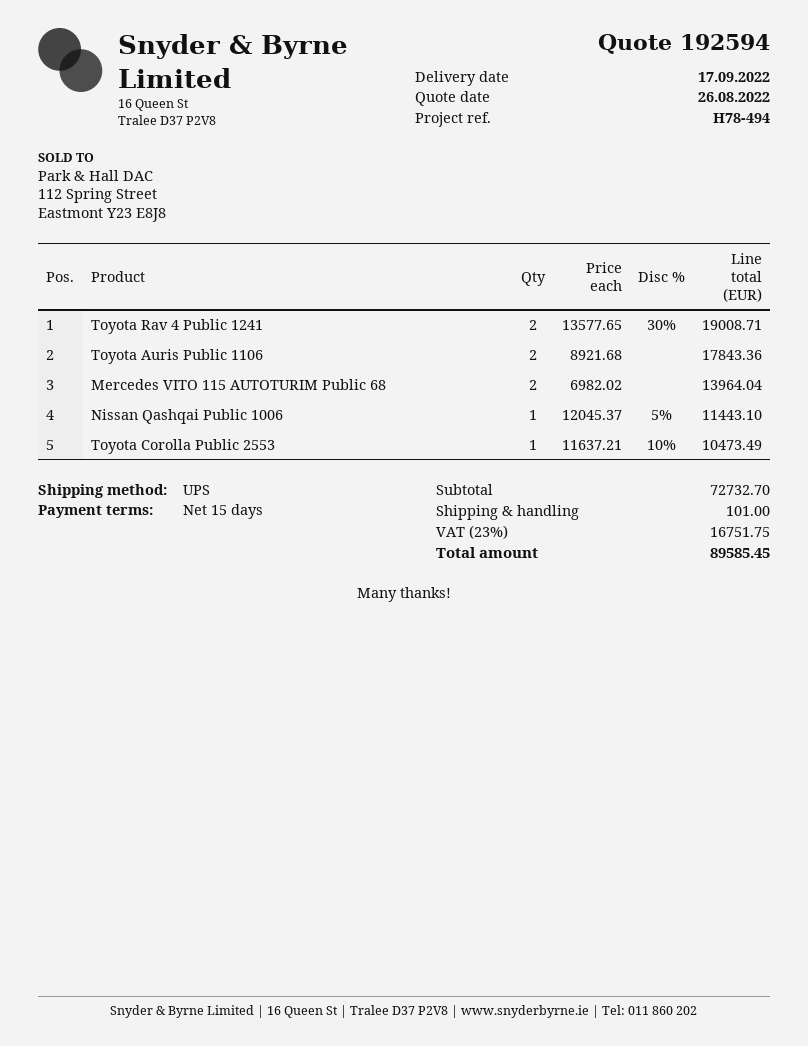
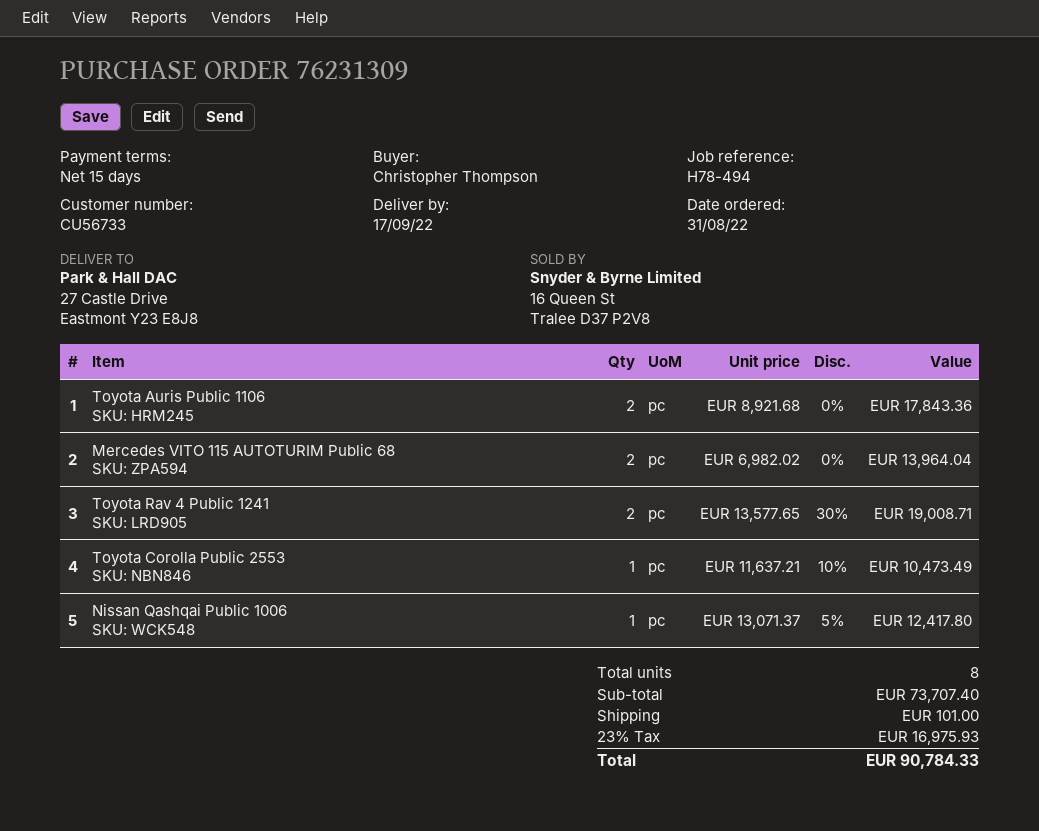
Nissan Qashqai Public 1006: 1 x 12045.37 - 5% = 11443.10 -> 1 x 13071.37 - 5% = 12417.80
subtotal: 72732.70 -> 73707.40
tax: 23% = 16751.75 -> 23% = 16975.93
total: 89585.45 -> 90784.33

